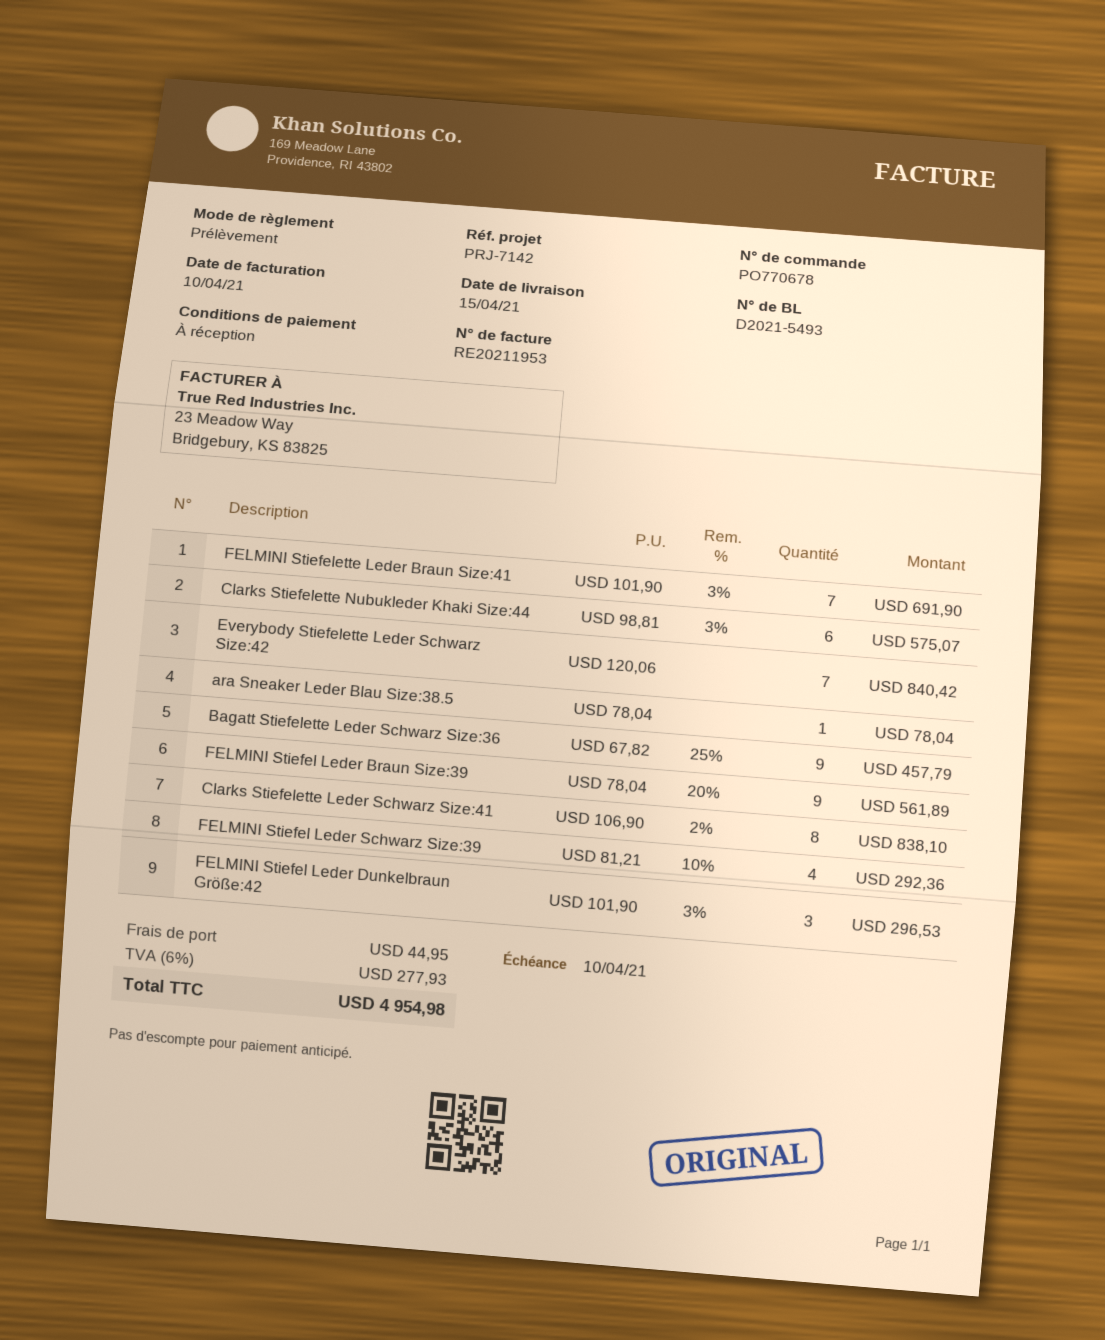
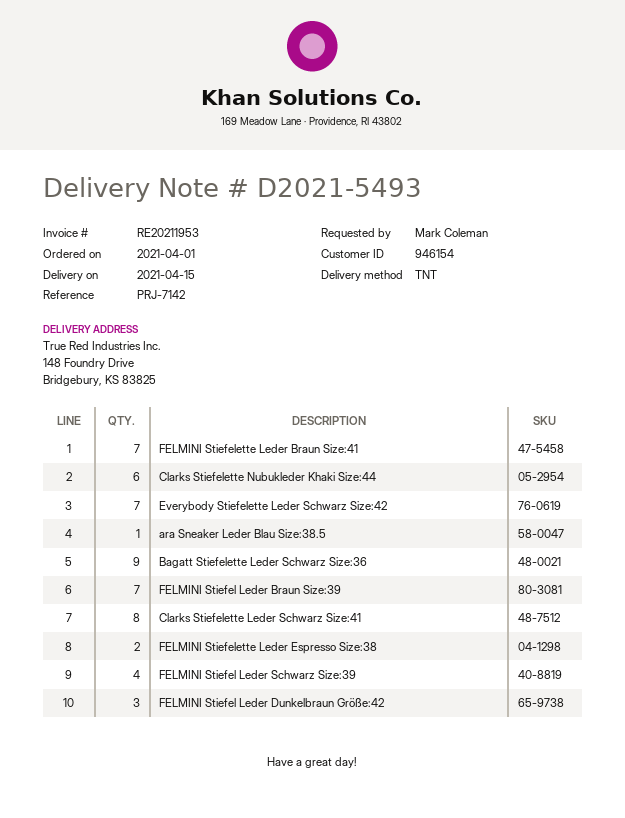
FELMINI Stiefel Leder Braun Size:39: 9 -> 7
FELMINI Stiefelette Leder Espresso Size:38: none -> 2

